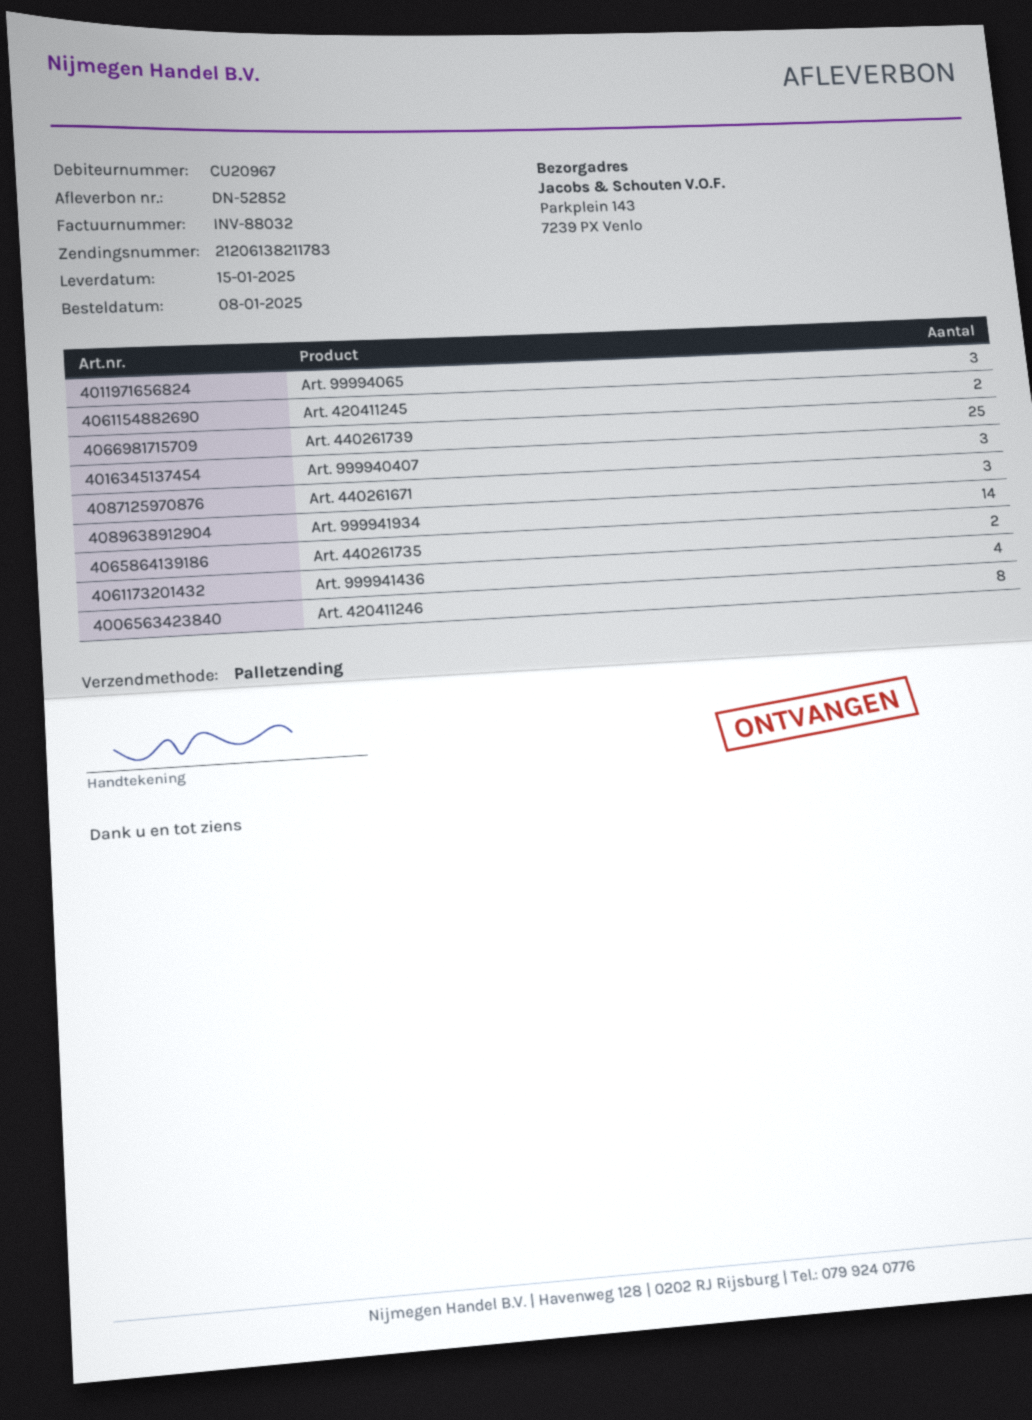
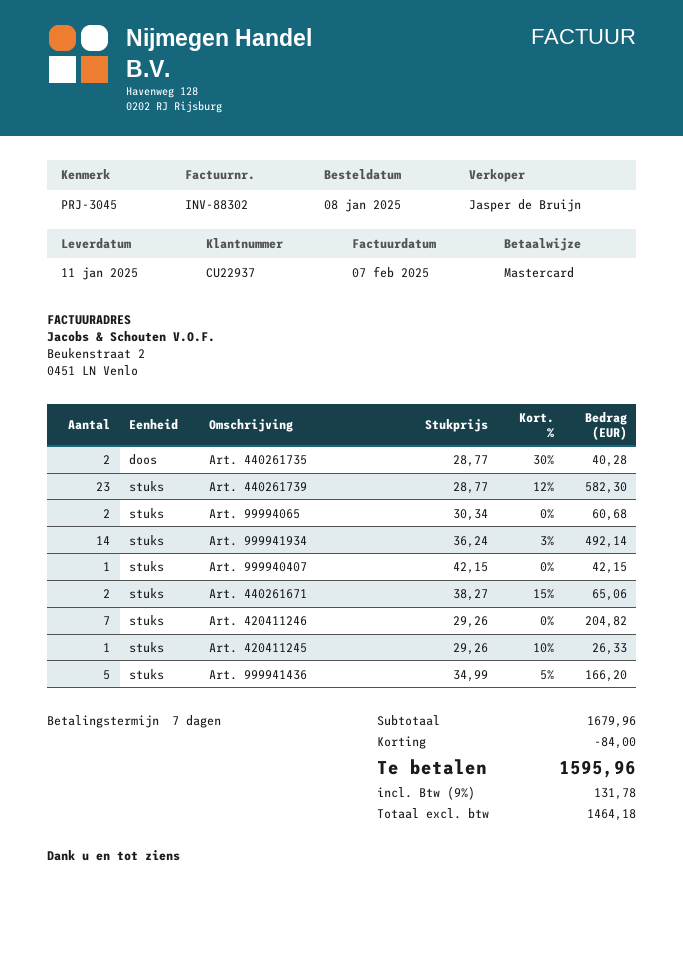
delivery date: 2025-01-15 -> 2025-01-11
invoice number: INV-88032 -> INV-88302
customer number: CU20967 -> CU22937
Art. 99994065: 3 -> 2
Art. 420411245: 2 -> 1
Art. 440261739: 25 -> 23
Art. 999940407: 3 -> 1
Art. 440261671: 3 -> 2
Art. 999941436: 4 -> 5
Art. 420411246: 8 -> 7

